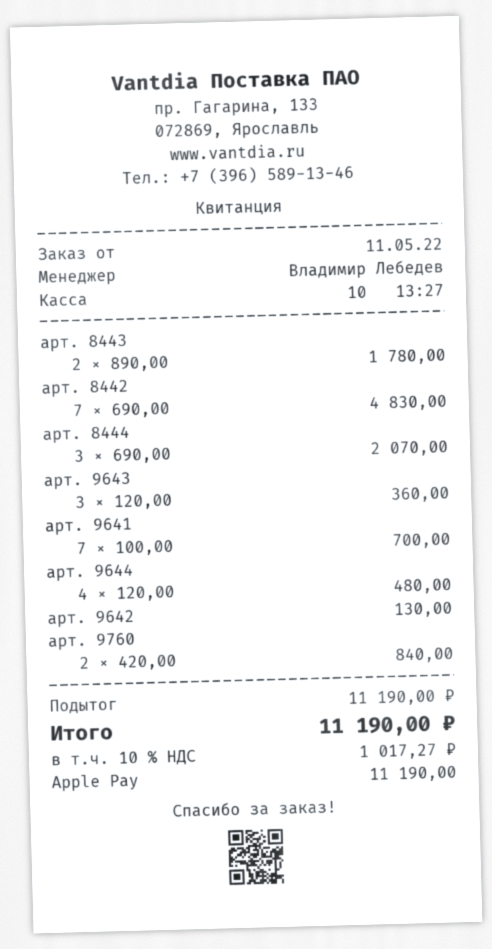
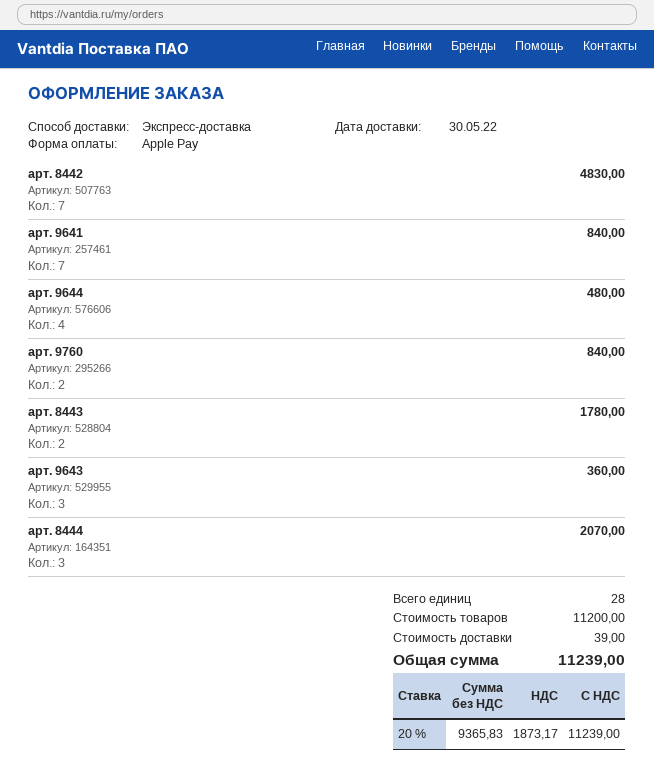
арт. 9641: 7 for 700.00 -> 7 for 840.00
арт. 9642: 1 for 130.00 -> none
subtotal: 11190.00 -> 11200.00
shipping: none -> 39.00
tax: 10% = 1017.27 -> 20% = 1873.17
total: 11190.00 -> 11239.00

